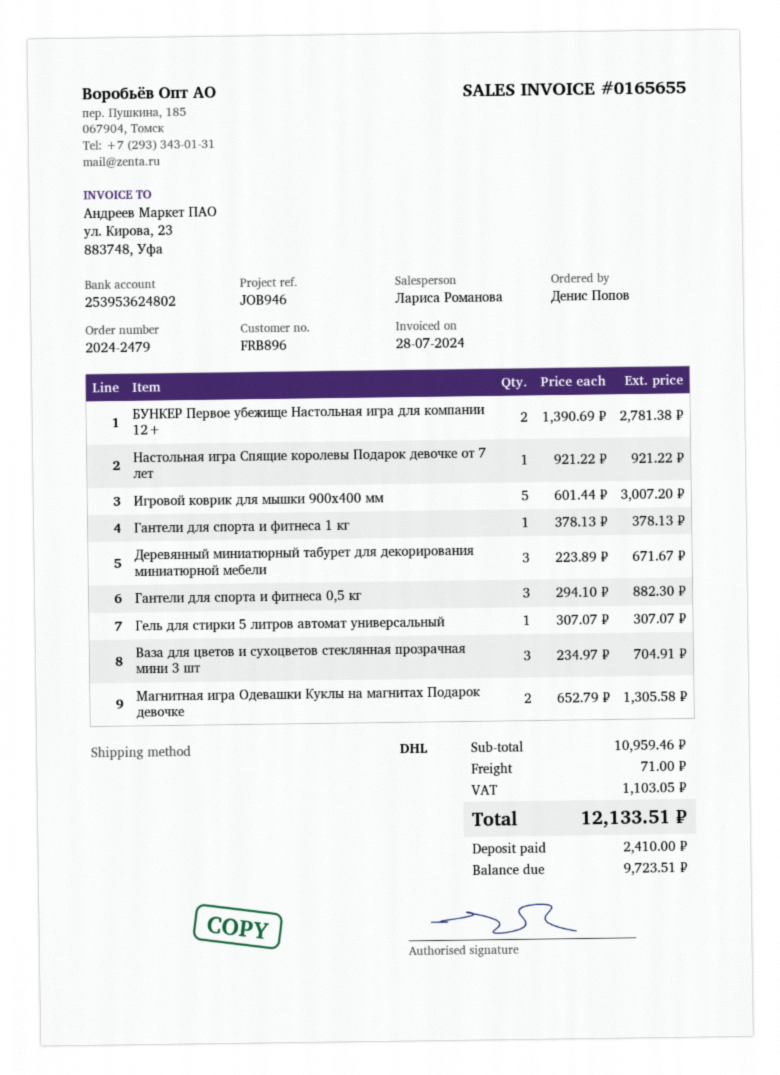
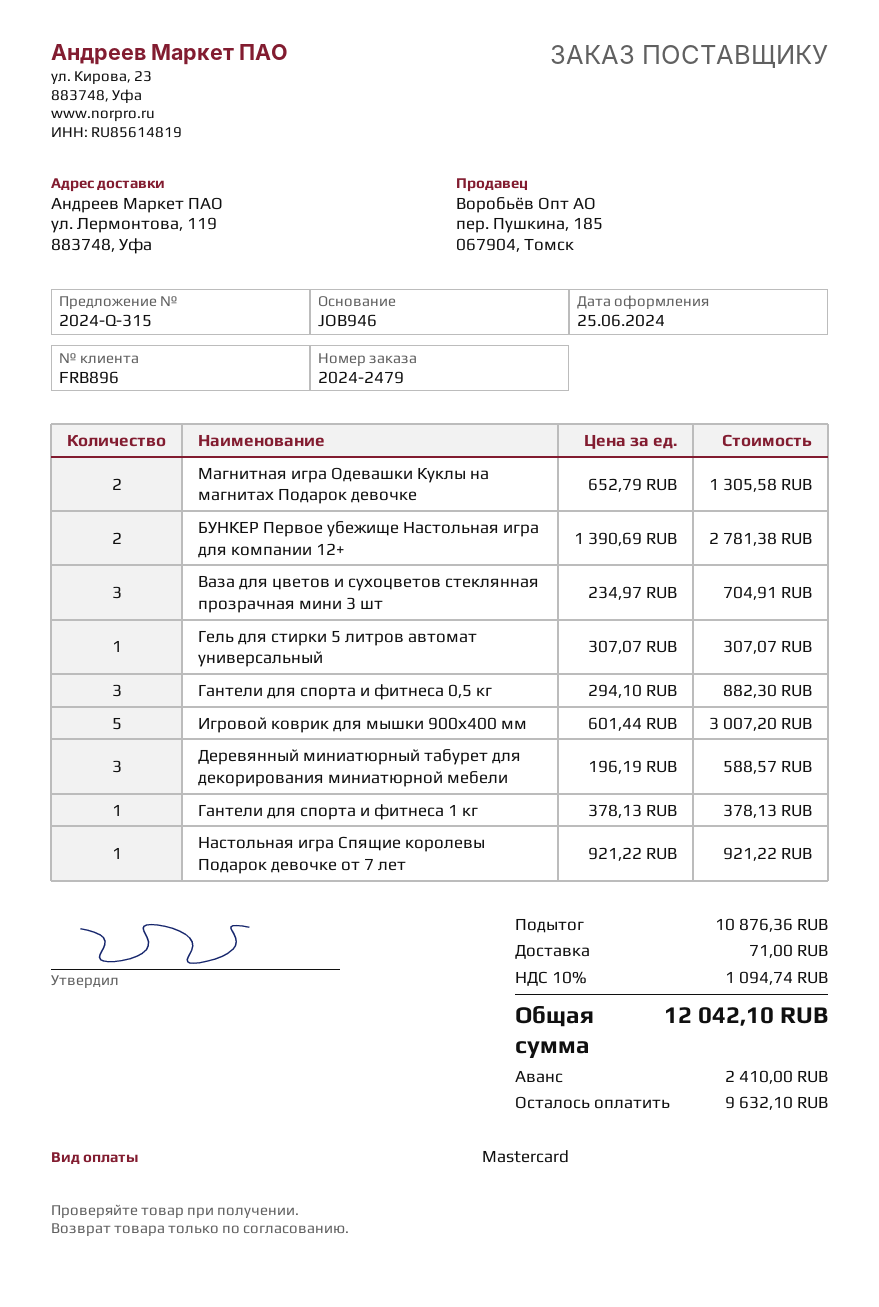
Деревянный миниатюрный табурет для декорирования миниатюрной мебели: 3 x 223.89 = 671.67 -> 3 x 196.19 = 588.57
subtotal: 10959.46 -> 10876.36
tax: 1103.05 -> 1094.74
total: 12133.51 -> 12042.10
balance: 9723.51 -> 9632.10

